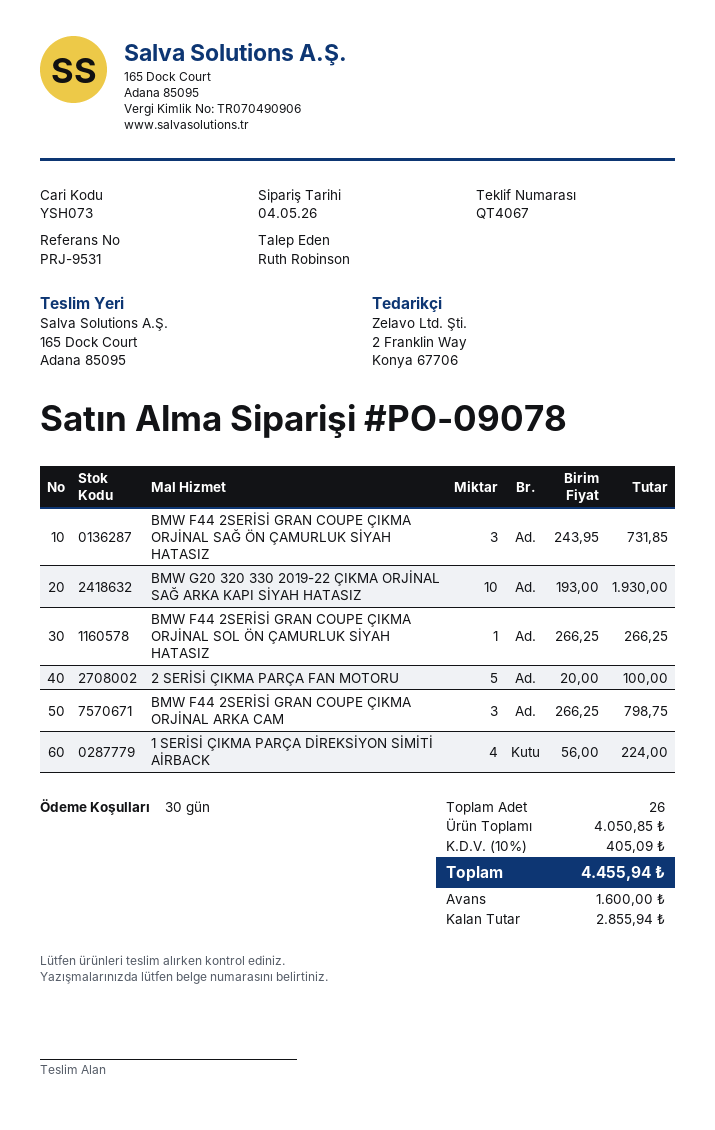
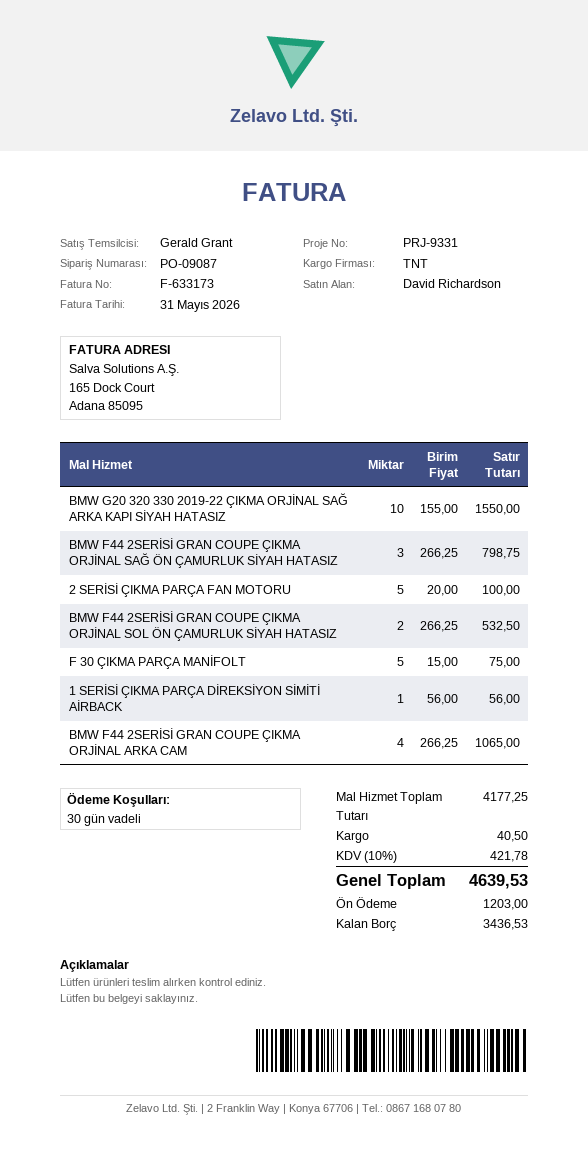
order number: PO-09078 -> PO-09087
reference: PRJ-9531 -> PRJ-9331
ordered by: Ruth Robinson -> David Richardson
BMW F44 2SERİSİ GRAN COUPE ÇIKMA ORJİNAL SAĞ ÖN ÇAMURLUK SİYAH HATASIZ: 3 x 243.95 = 731.85 -> 3 x 266.25 = 798.75
BMW G20 320 330 2019-22 ÇIKMA ORJİNAL SAĞ ARKA KAPI SİYAH HATASIZ: 10 x 193.00 = 1930.00 -> 10 x 155.00 = 1550.00
BMW F44 2SERİSİ GRAN COUPE ÇIKMA ORJİNAL SOL ÖN ÇAMURLUK SİYAH HATASIZ: 1 x 266.25 = 266.25 -> 2 x 266.25 = 532.50
BMW F44 2SERİSİ GRAN COUPE ÇIKMA ORJİNAL ARKA CAM: 3 x 266.25 = 798.75 -> 4 x 266.25 = 1065.00
1 SERİSİ ÇIKMA PARÇA DİREKSİYON SİMİTİ AİRBACK: 4 x 56.00 = 224.00 -> 1 x 56.00 = 56.00
F 30 ÇIKMA PARÇA MANİFOLT: none -> 5 x 15.00 = 75.00
subtotal: 4050.85 -> 4177.25
shipping: none -> 40.50
tax: 10% = 405.09 -> 10% = 421.78
total: 4455.94 -> 4639.53
deposit: 1600.00 -> 1203.00
balance: 2855.94 -> 3436.53

